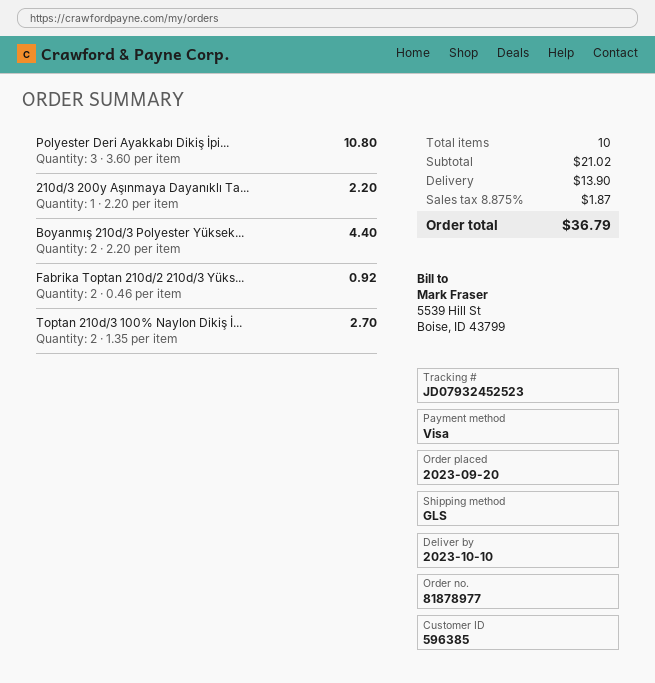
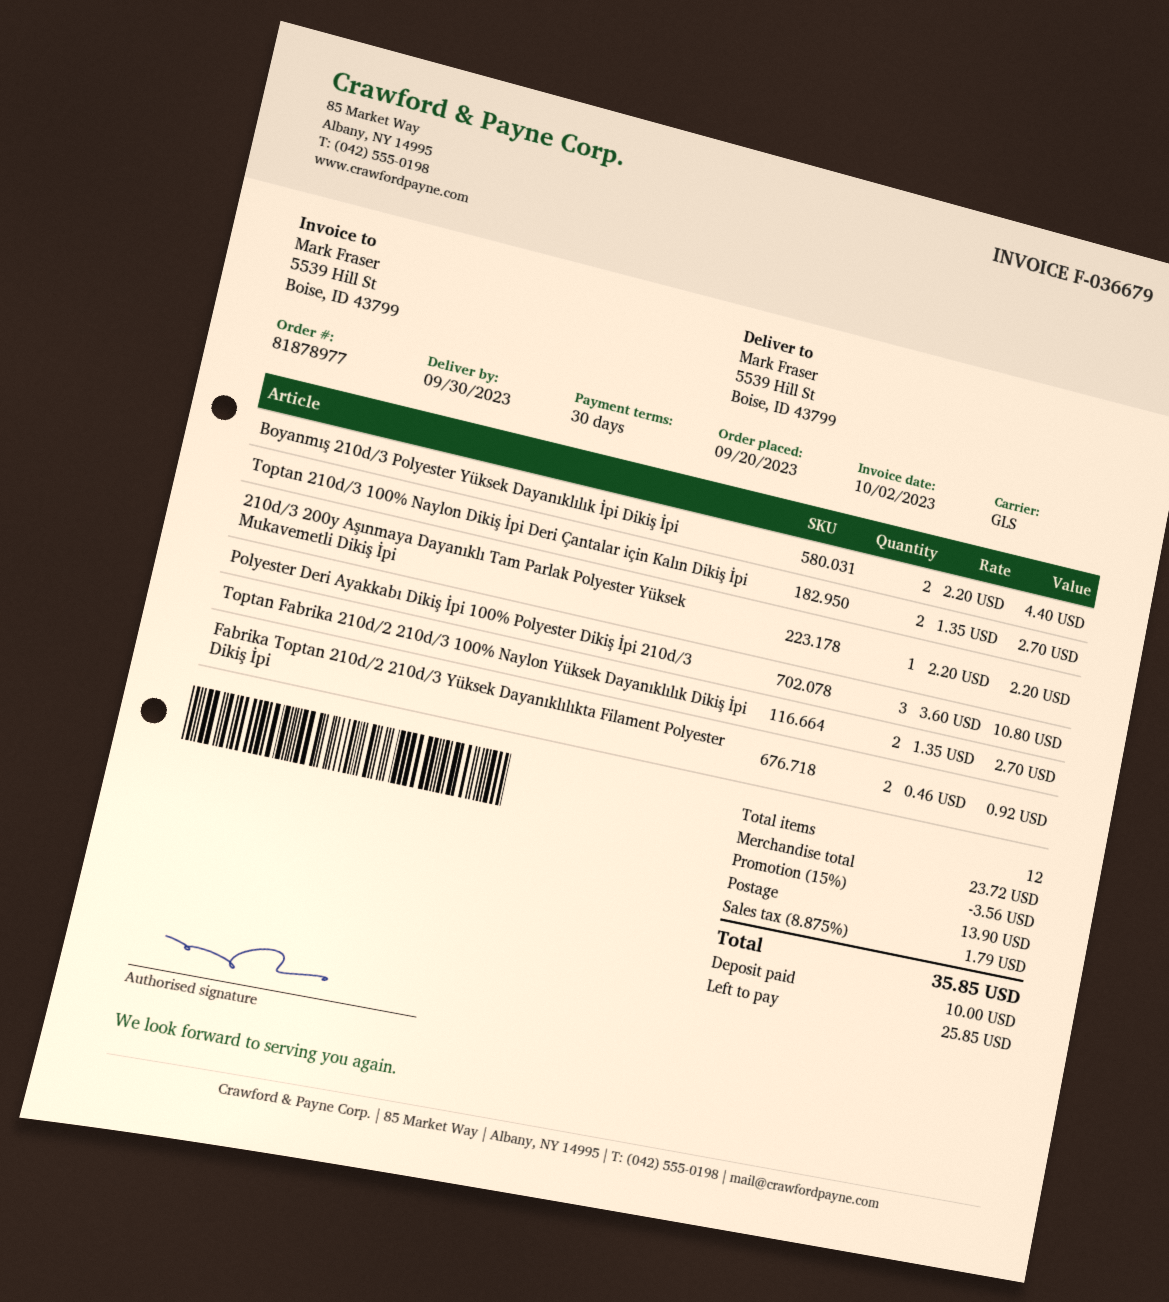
delivery date: 2023-10-10 -> 2023-09-30
Toptan Fabrika 210d/2 210d/3 100% Naylon Yüksek Dayanıklılık Dikiş İpi: none -> 2 x 1.35 = 2.70
total quantity: 10 -> 12
subtotal: 21.02 -> 23.72
discount: none -> 15% = 3.56
tax: 8.875% = 1.87 -> 8.875% = 1.79
total: 36.79 -> 35.85

